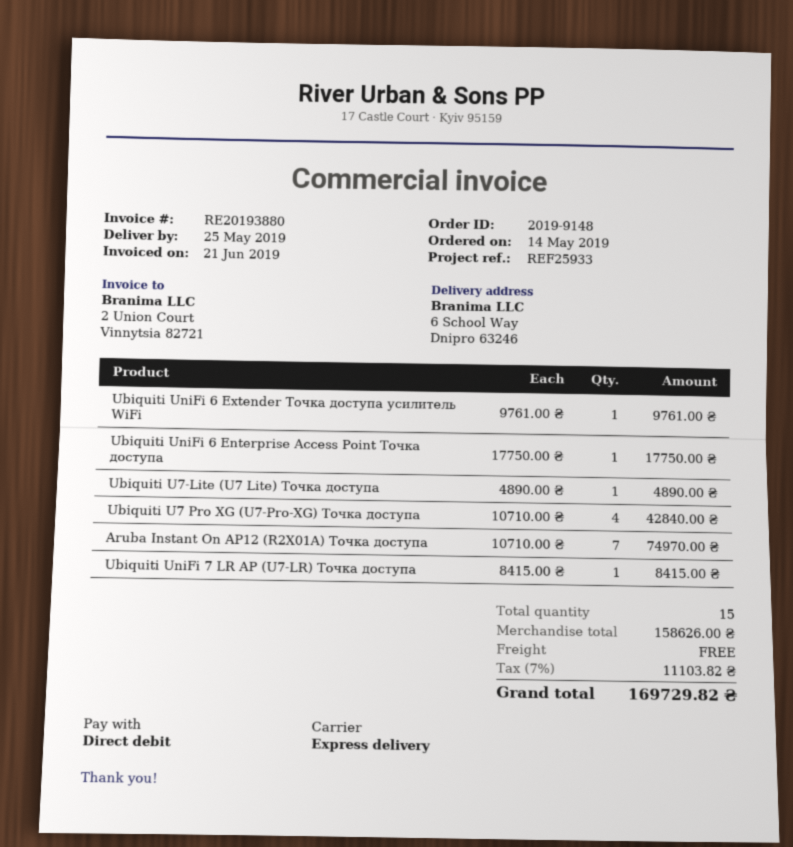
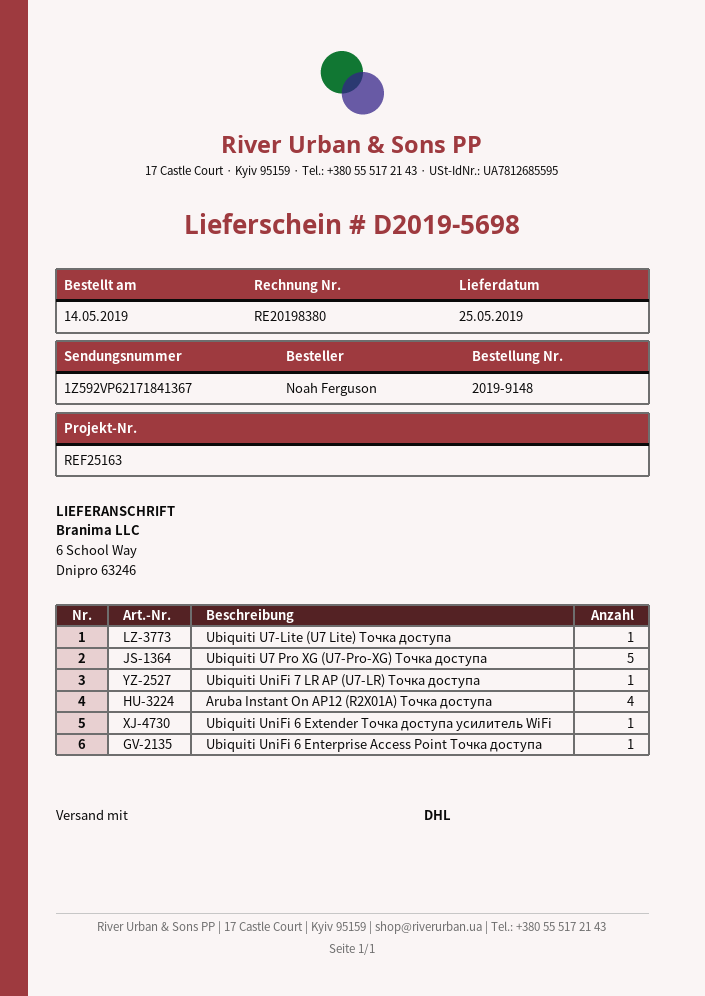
invoice number: RE20193880 -> RE20198380
reference: REF25933 -> REF25163
shipping method: express -> DHL
Ubiquiti U7 Pro XG (U7-Pro-XG) Точка доступа: 4 -> 5
Aruba Instant On AP12 (R2X01A) Точка доступа: 7 -> 4

